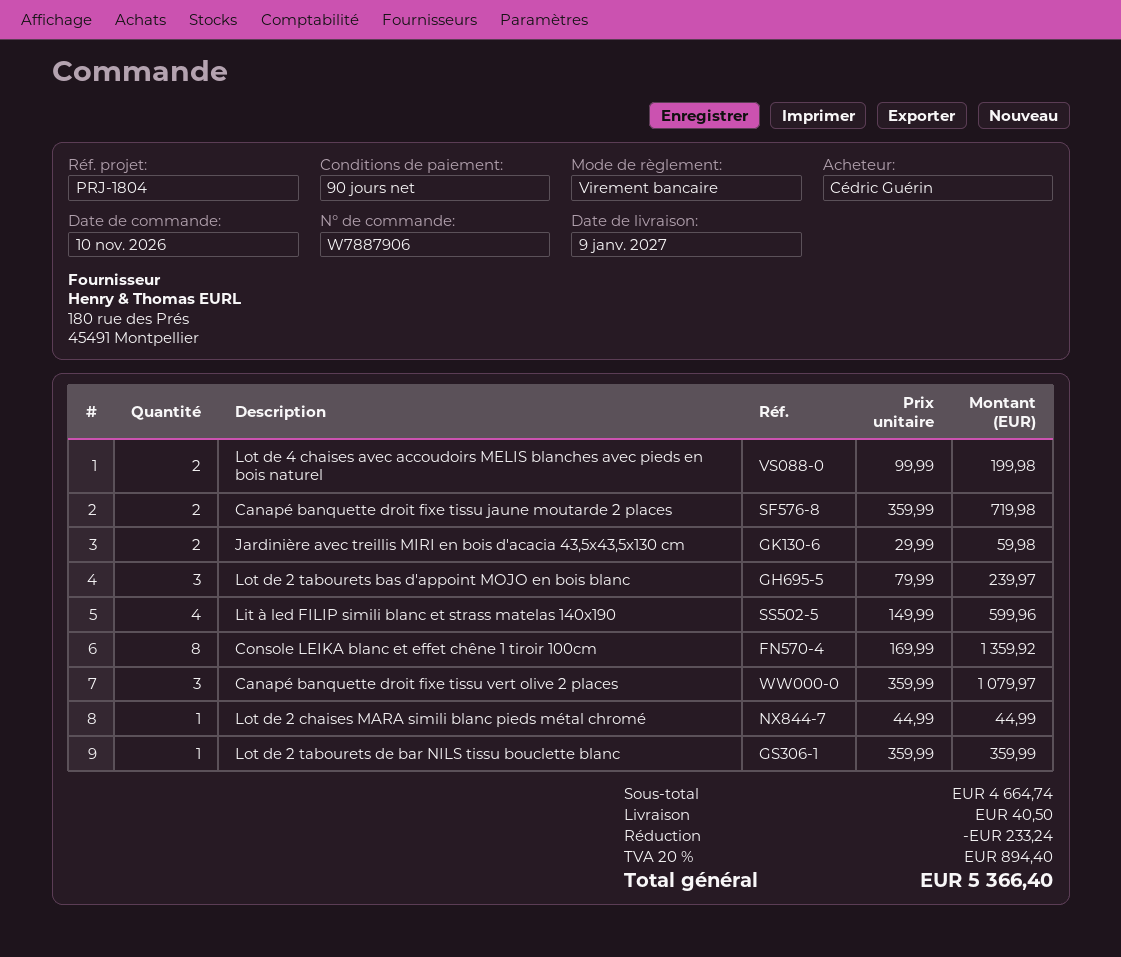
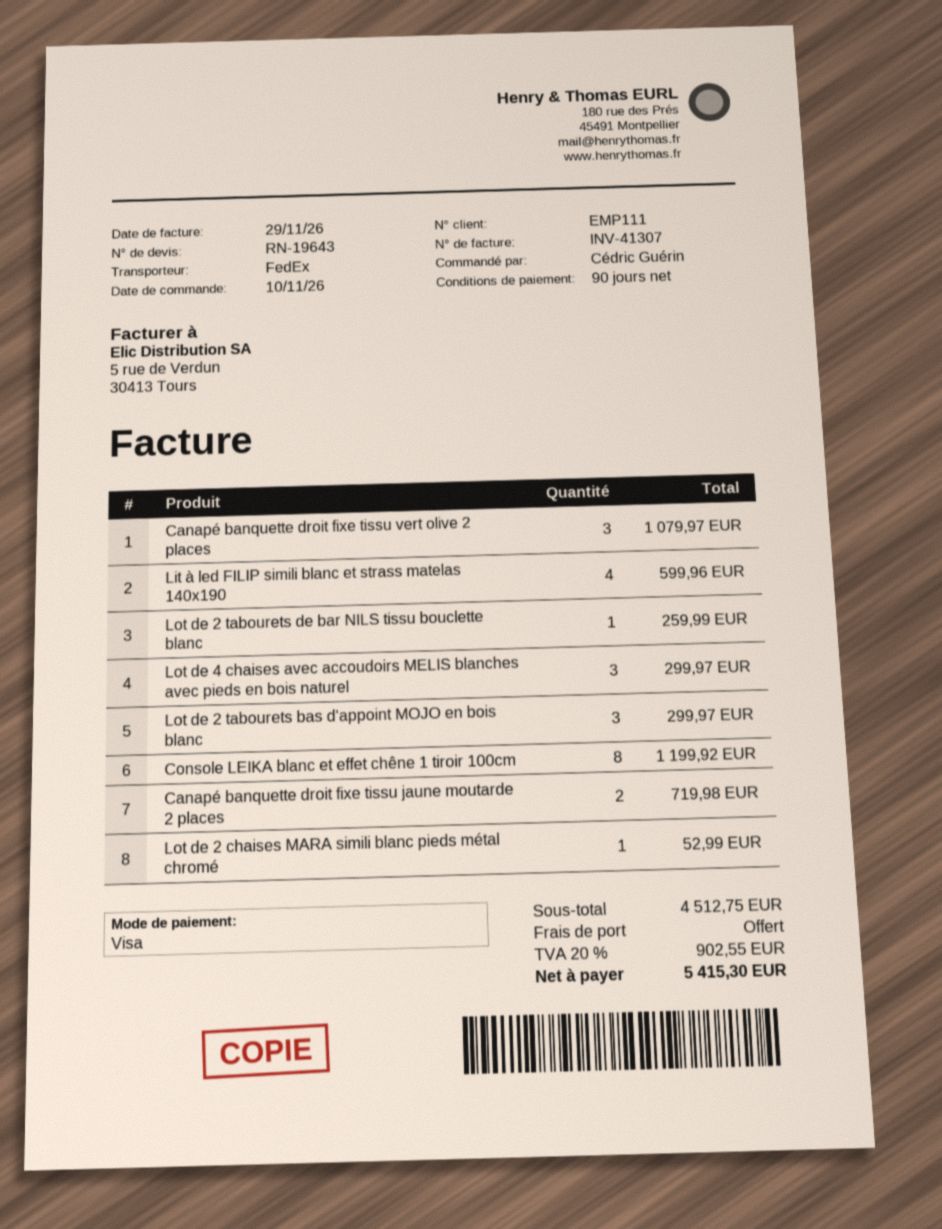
payment method: bank transfer -> Visa
Lot de 4 chaises avec accoudoirs MELIS blanches avec pieds en bois naturel: 2 for 199.98 -> 3 for 299.97
Jardinière avec treillis MIRI en bois d'acacia 43,5x43,5x130 cm: 2 for 59.98 -> none
Lot de 2 tabourets bas d'appoint MOJO en bois blanc: 3 for 239.97 -> 3 for 299.97
Console LEIKA blanc et effet chêne 1 tiroir 100cm: 8 for 1359.92 -> 8 for 1199.92
Lot de 2 chaises MARA simili blanc pieds métal chromé: 1 for 44.99 -> 1 for 52.99
Lot de 2 tabourets de bar NILS tissu bouclette blanc: 1 for 359.99 -> 1 for 259.99
subtotal: 4664.74 -> 4512.75
discount: 233.24 -> none
shipping: 40.50 -> 0.00
tax: 20% = 894.40 -> 20% = 902.55
total: 5366.40 -> 5415.30

